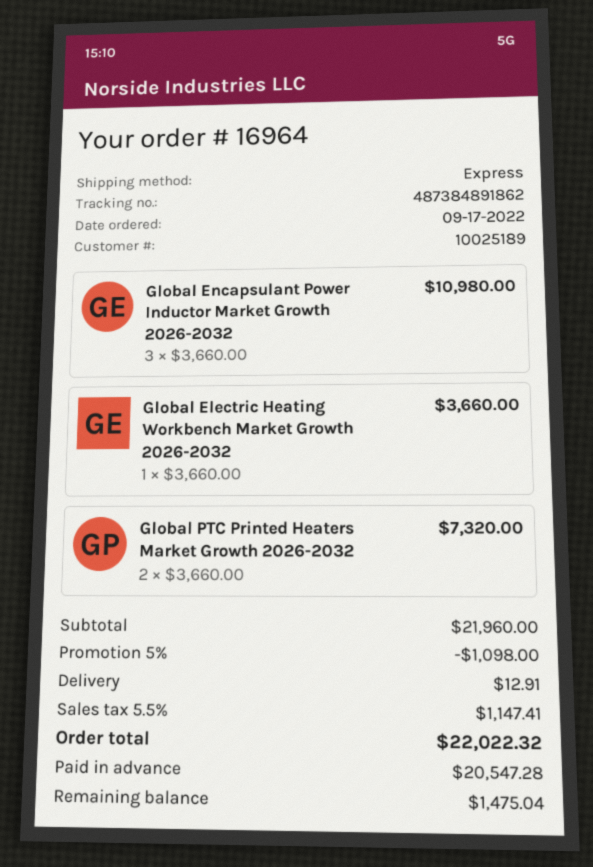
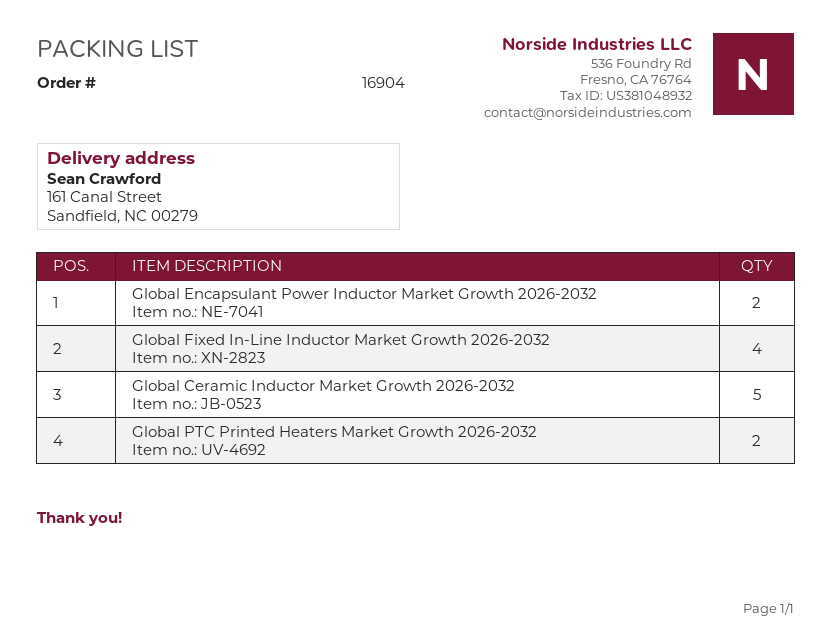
order number: 16964 -> 16904
Global Encapsulant Power Inductor Market Growth 2026-2032: 3 -> 2
Global Electric Heating Workbench Market Growth 2026-2032: 1 -> none
Global Fixed In-Line Inductor Market Growth 2026-2032: none -> 4
Global Ceramic Inductor Market Growth 2026-2032: none -> 5

